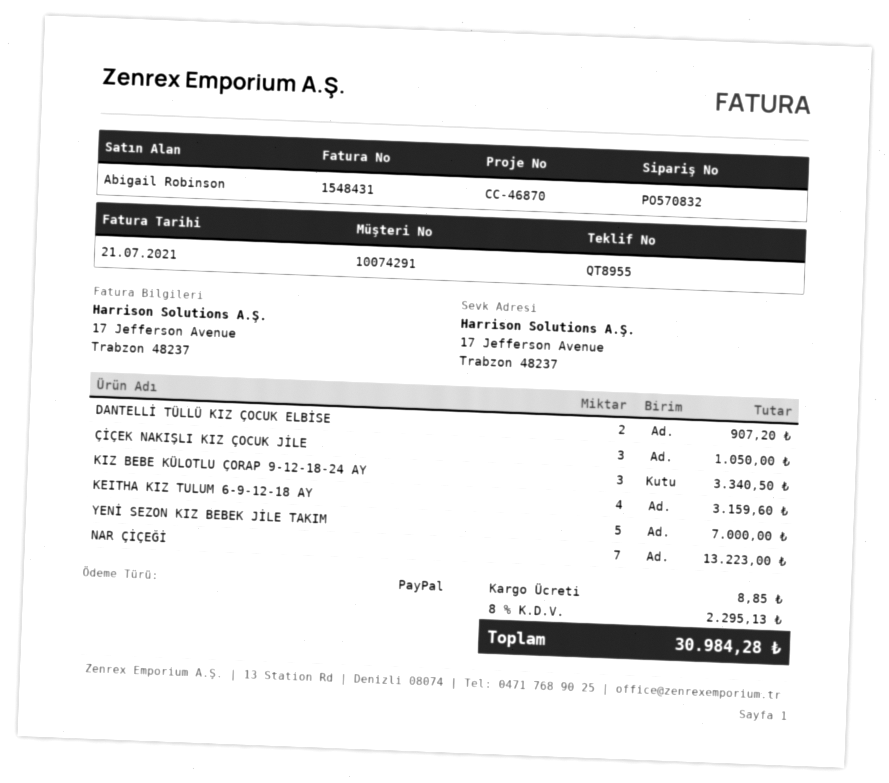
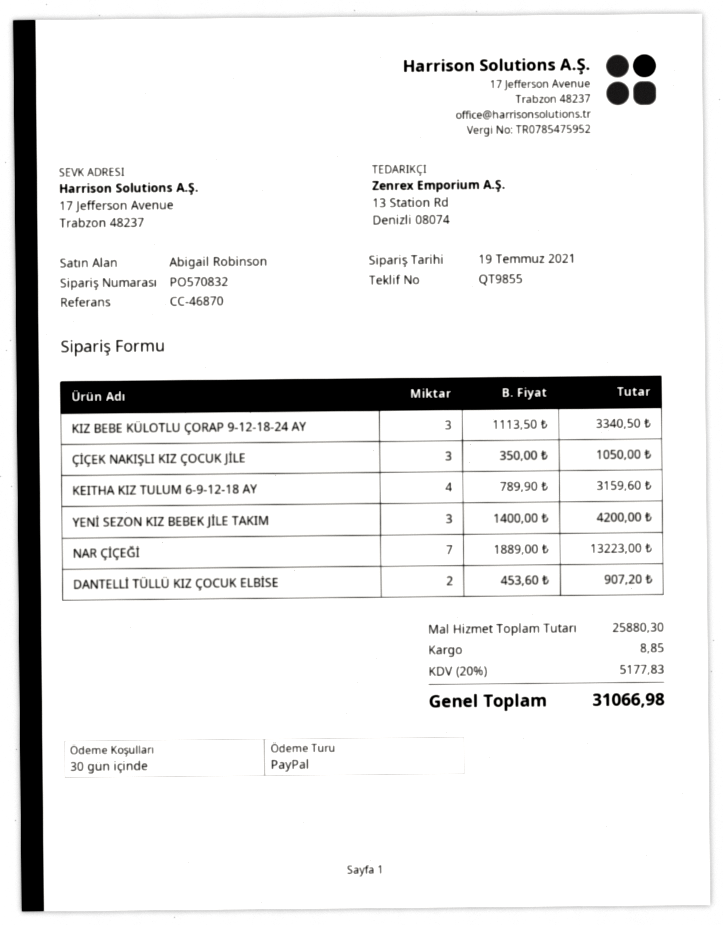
quote number: QT8955 -> QT9855
YENİ SEZON KIZ BEBEK JİLE TAKIM: 5 for 7000.00 -> 3 for 4200.00
tax: 8% = 2295.13 -> 20% = 5177.83
total: 30984.28 -> 31066.98

